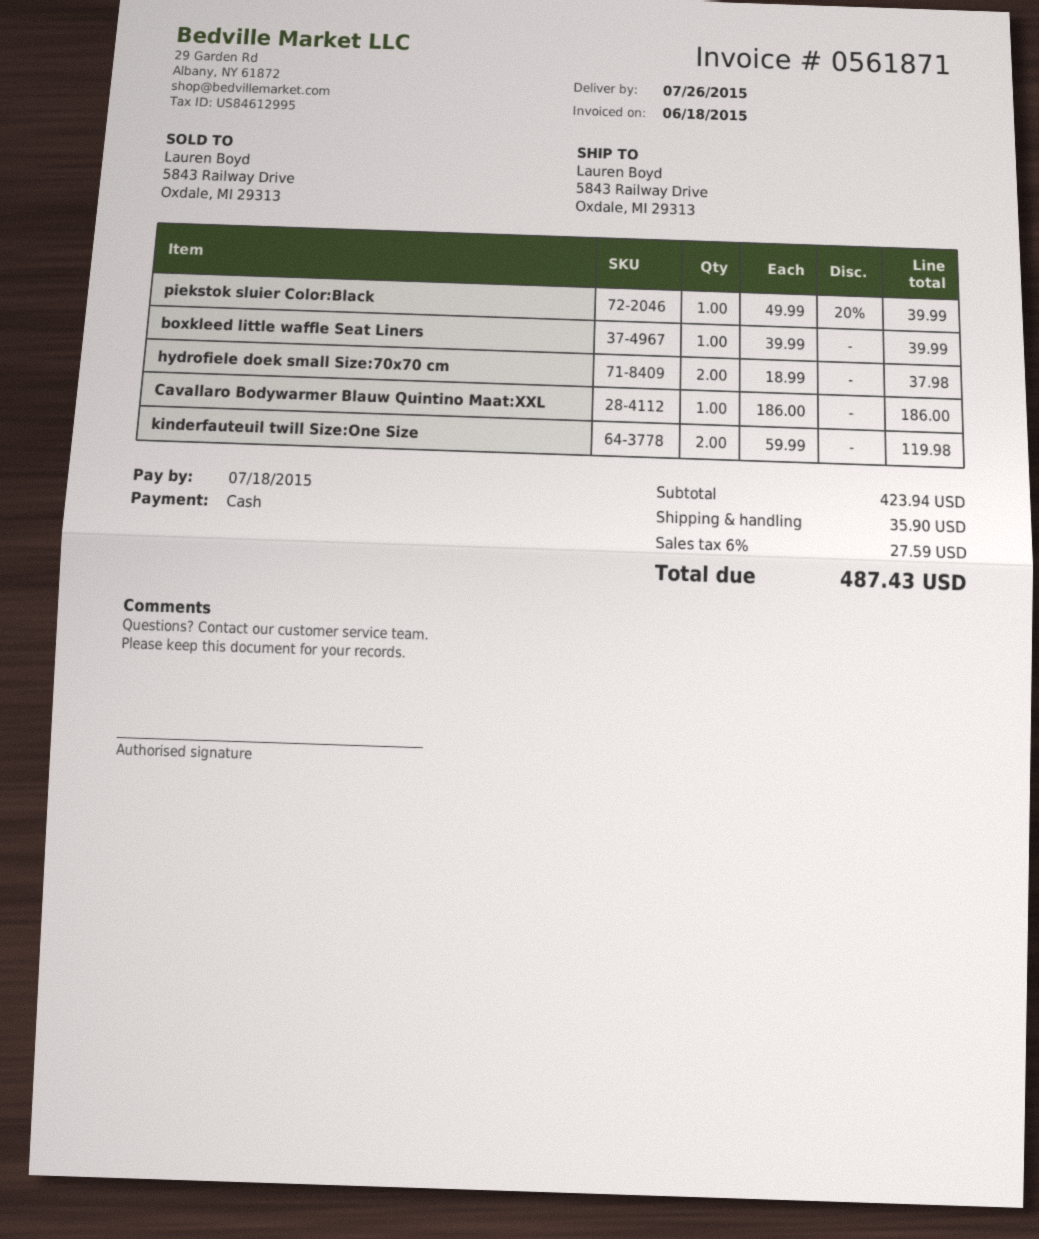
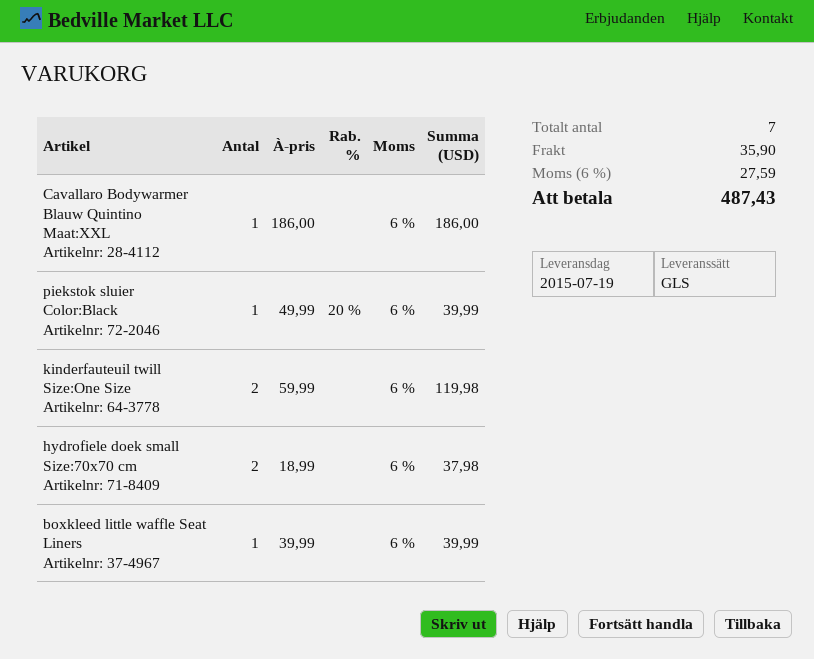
delivery date: 2015-07-26 -> 2015-07-19

